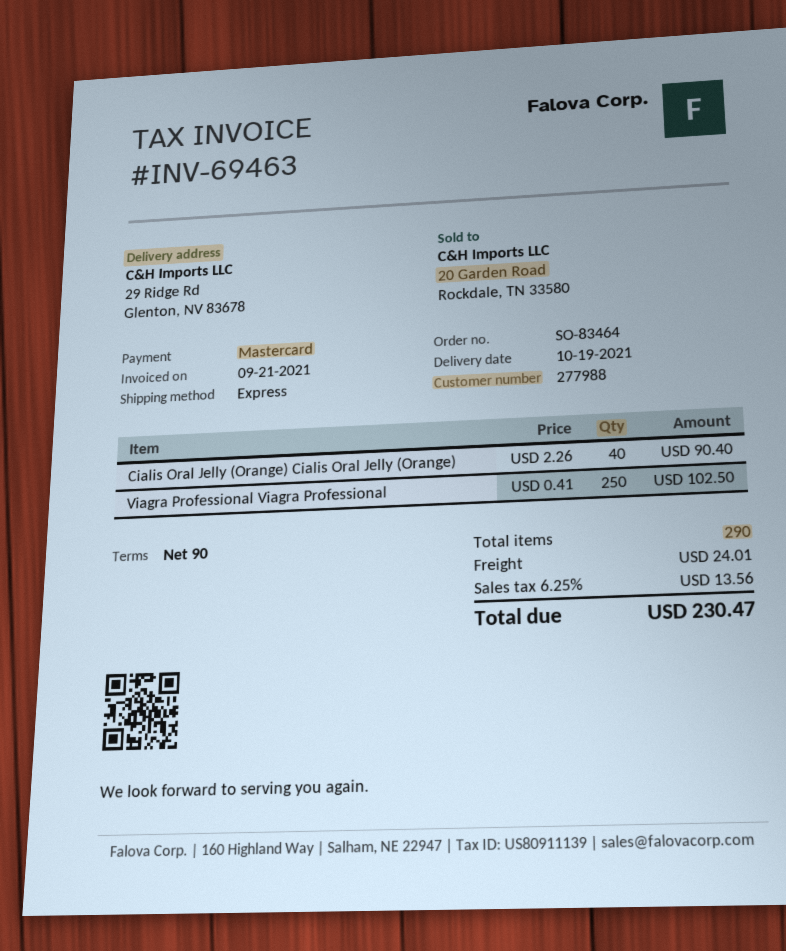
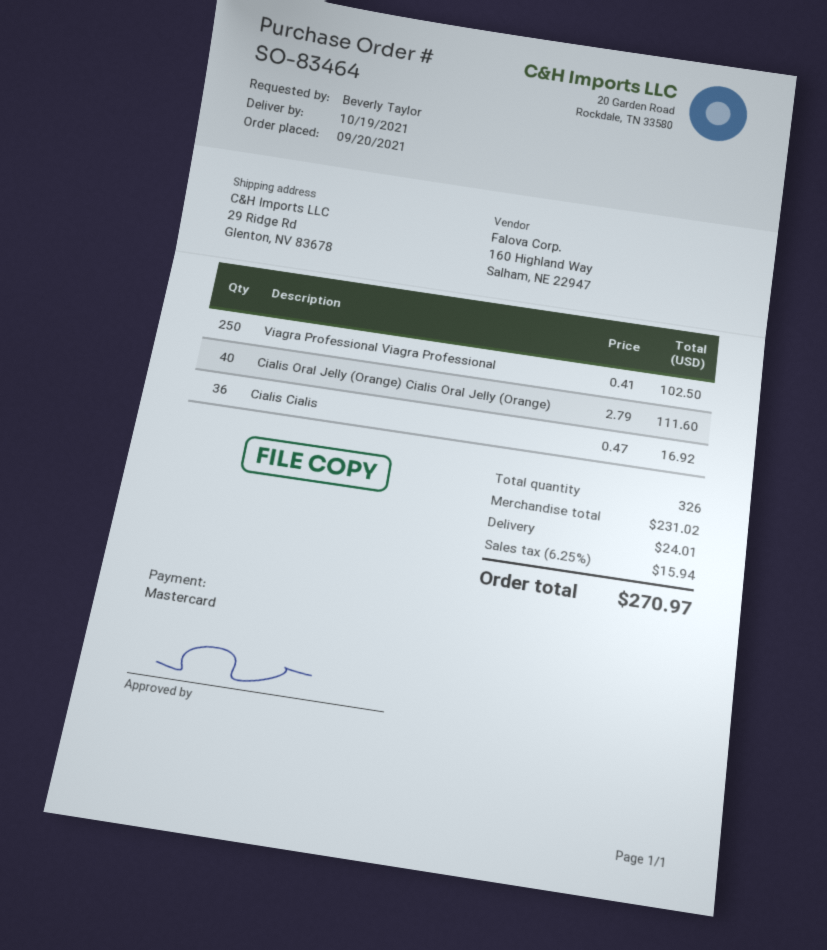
Cialis Oral Jelly (Orange) Cialis Oral Jelly (Orange): 40 x 2.26 = 90.40 -> 40 x 2.79 = 111.60
Cialis Cialis: none -> 36 x 0.47 = 16.92
total quantity: 290 -> 326
tax: 6.25% = 13.56 -> 6.25% = 15.94
total: 230.47 -> 270.97

